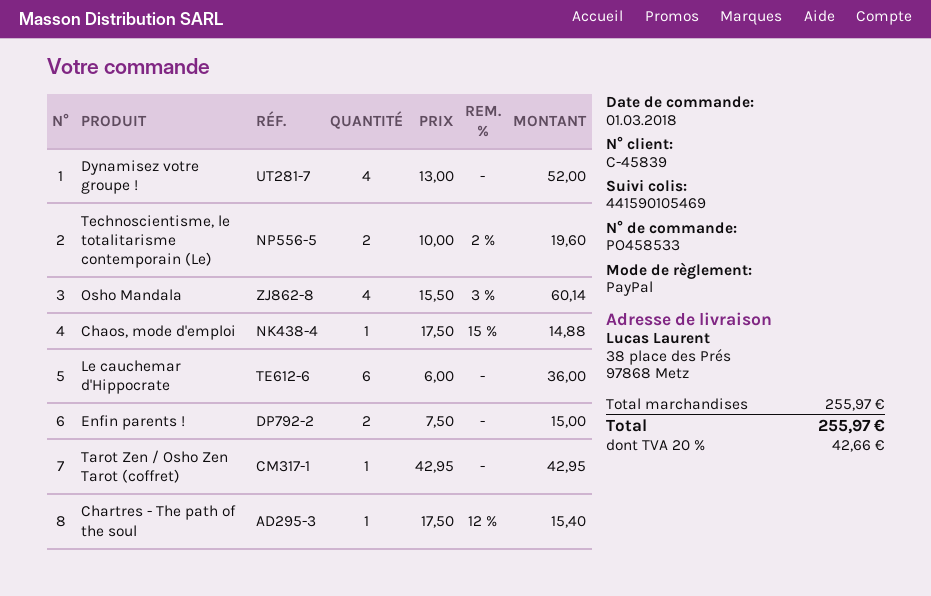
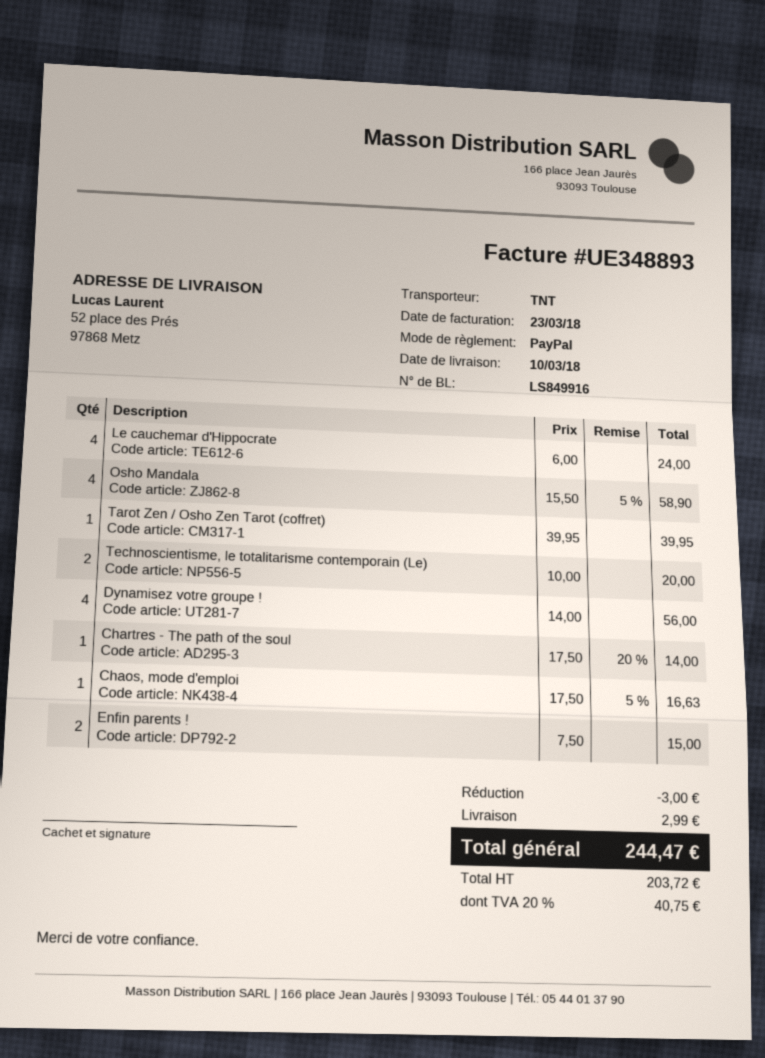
ship to: 38 place des Prés, 97868 Metz -> 52 place des Prés, 97868 Metz
Dynamisez votre groupe !: 4 x 13.00 = 52.00 -> 4 x 14.00 = 56.00
Technoscientisme, le totalitarisme contemporain (Le): 2 x 10.00 - 2% = 19.60 -> 2 x 10.00 = 20.00
Osho Mandala: 4 x 15.50 - 3% = 60.14 -> 4 x 15.50 - 5% = 58.90
Chaos, mode d'emploi: 1 x 17.50 - 15% = 14.88 -> 1 x 17.50 - 5% = 16.63
Le cauchemar d'Hippocrate: 6 x 6.00 = 36.00 -> 4 x 6.00 = 24.00
Tarot Zen / Osho Zen Tarot (coffret): 1 x 42.95 = 42.95 -> 1 x 39.95 = 39.95
Chartres - The path of the soul: 1 x 17.50 - 12% = 15.40 -> 1 x 17.50 - 20% = 14.00
discount: none -> 3.00
shipping: none -> 2.99
tax: 20% = 42.66 -> 20% = 40.75
total: 255.97 -> 244.47

